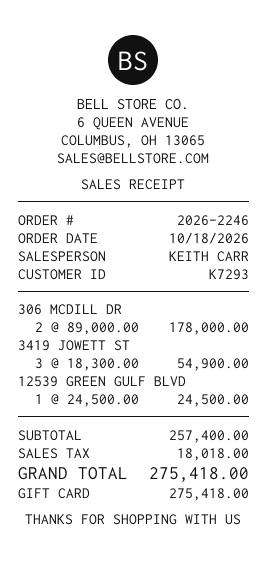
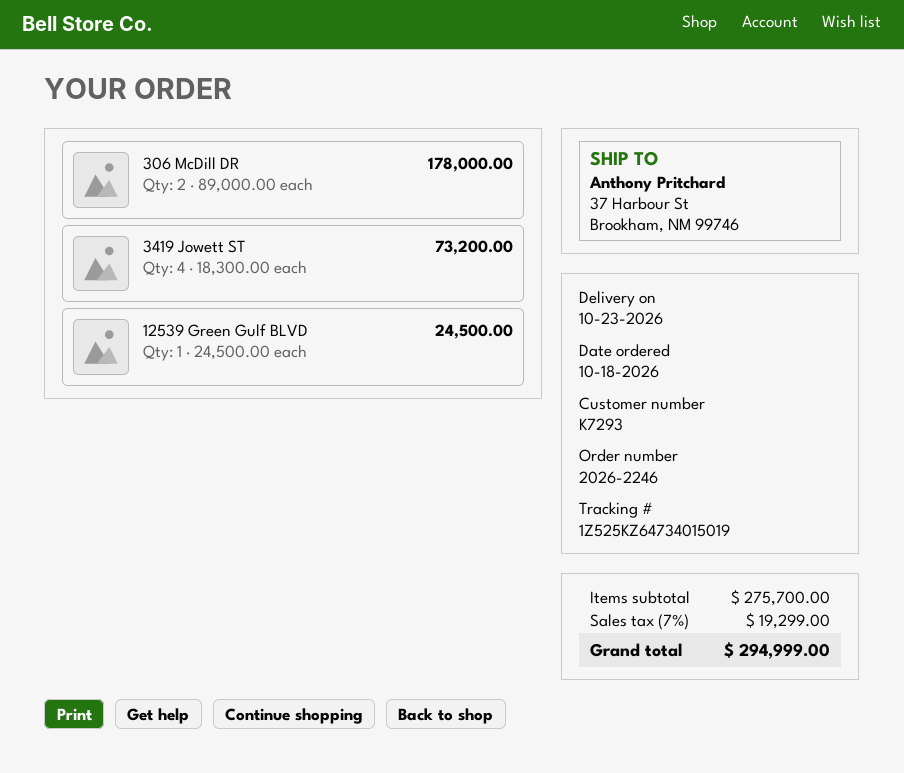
3419 JOWETT ST: 3 x 18300.00 = 54900.00 -> 4 x 18300.00 = 73200.00
subtotal: 257400.00 -> 275700.00
tax: 18018.00 -> 19299.00
total: 275418.00 -> 294999.00

